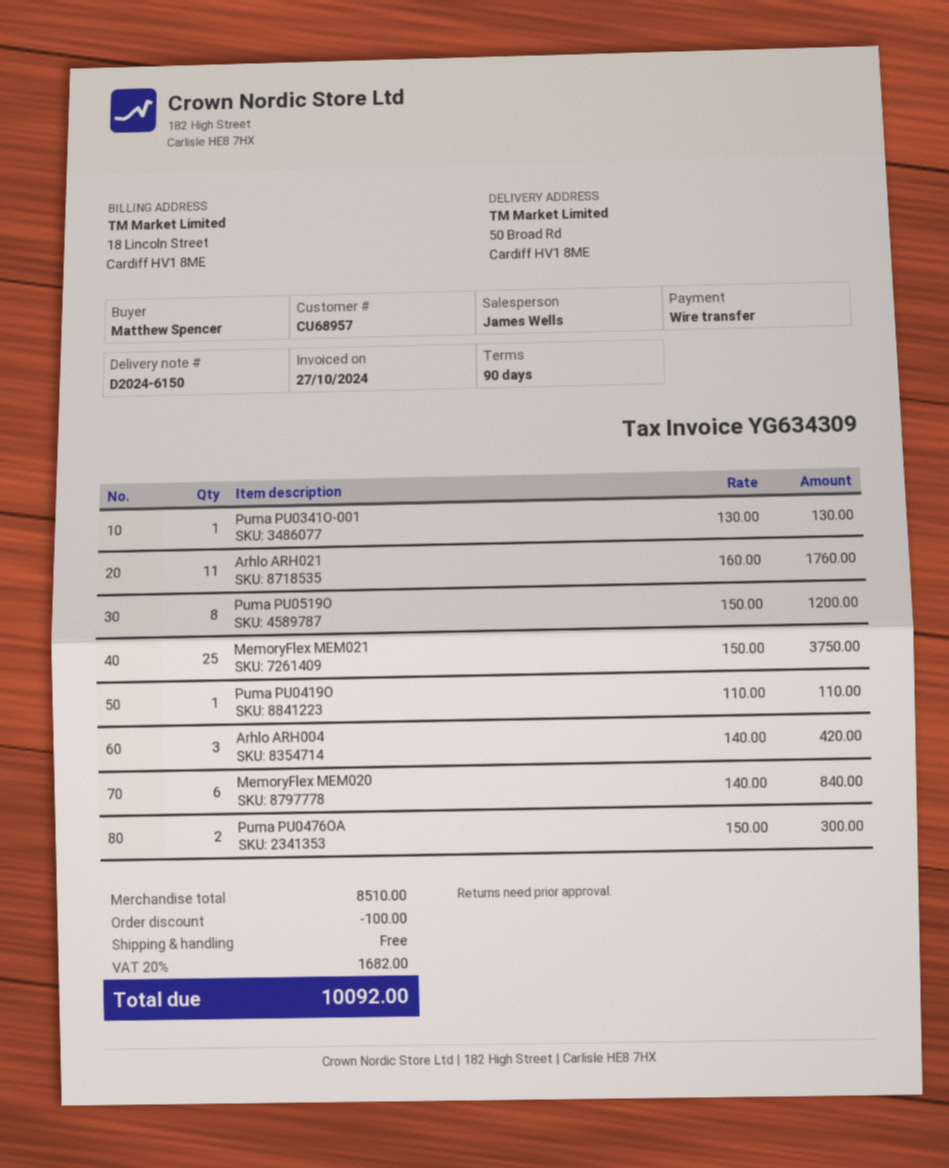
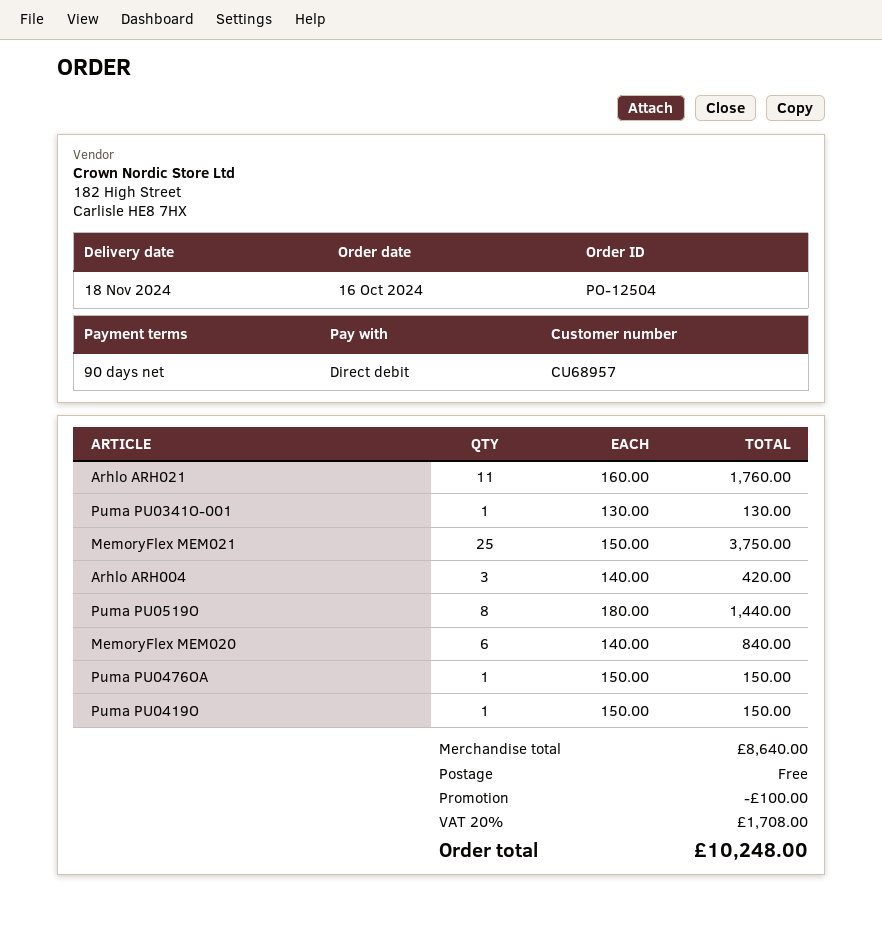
payment method: bank transfer -> direct debit
Puma PU0519O: 8 x 150.00 = 1200.00 -> 8 x 180.00 = 1440.00
Puma PU0419O: 1 x 110.00 = 110.00 -> 1 x 150.00 = 150.00
Puma PU0476OA: 2 x 150.00 = 300.00 -> 1 x 150.00 = 150.00
subtotal: 8510.00 -> 8640.00
tax: 20% = 1682.00 -> 20% = 1708.00
total: 10092.00 -> 10248.00

